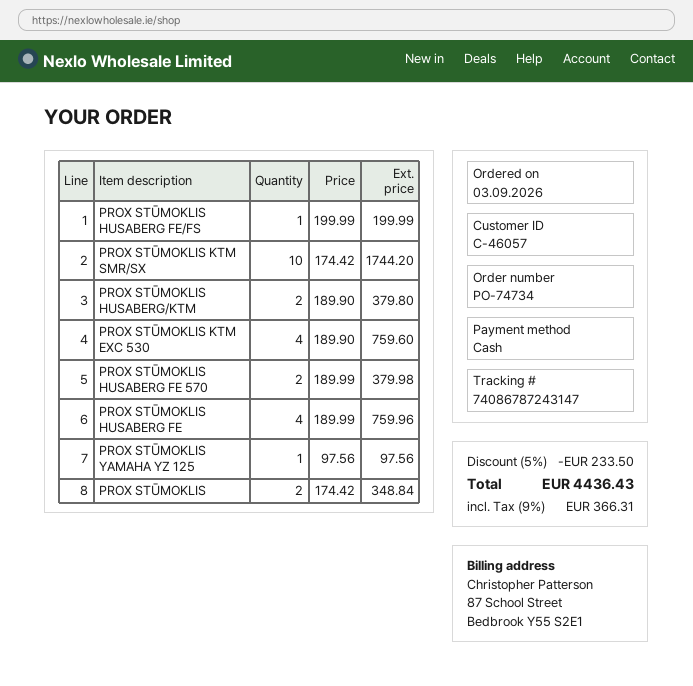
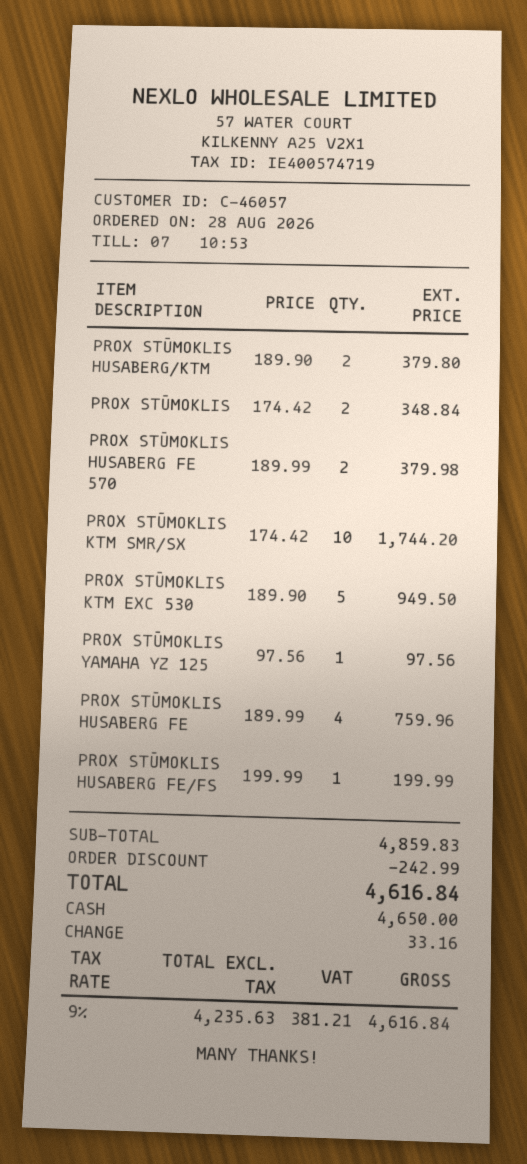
order date: 2026-09-03 -> 2026-08-28
PROX STŪMOKLIS KTM EXC 530: 4 x 189.90 = 759.60 -> 5 x 189.90 = 949.50
discount: 233.50 -> 242.99
tax: 9% = 366.31 -> 9% = 381.21
total: 4436.43 -> 4616.84

